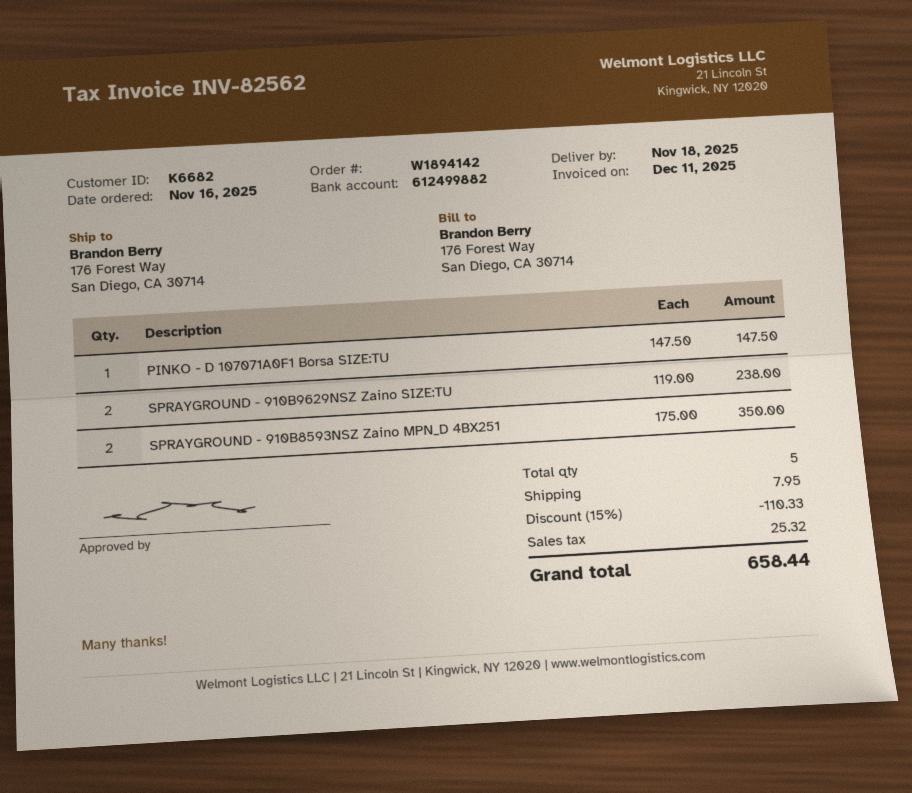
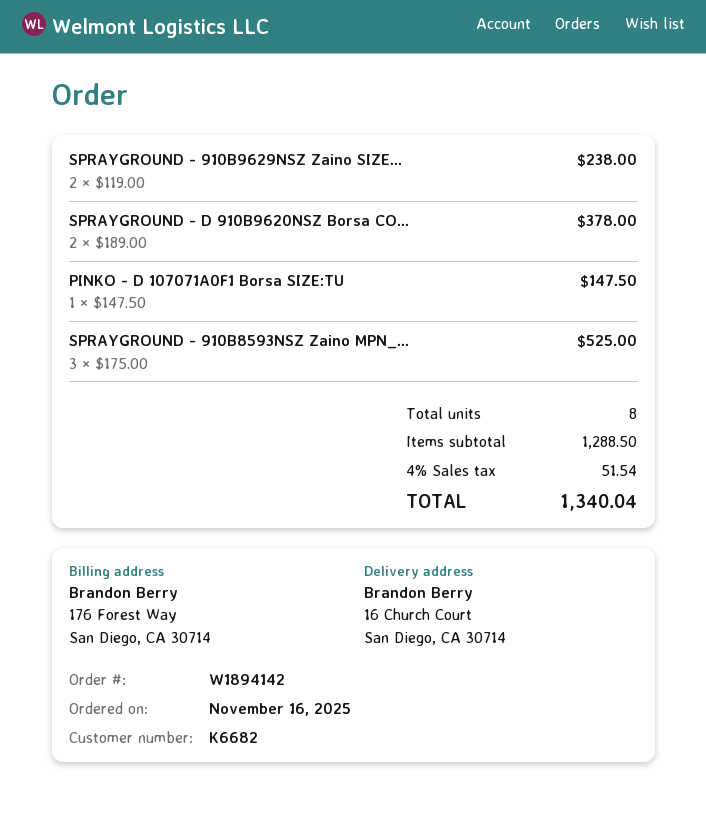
ship to: 176 Forest Way, San Diego, CA 30714 -> 16 Church Court, San Diego, CA 30714
SPRAYGROUND - 910B8593NSZ Zaino MPN_D 4BX251: 2 x 175.00 = 350.00 -> 3 x 175.00 = 525.00
SPRAYGROUND - D 910B9620NSZ Borsa CO...: none -> 2 x 189.00 = 378.00
total quantity: 5 -> 8
discount: 15% = 110.33 -> none
shipping: 7.95 -> none
tax: 25.32 -> 51.54
total: 658.44 -> 1340.04

